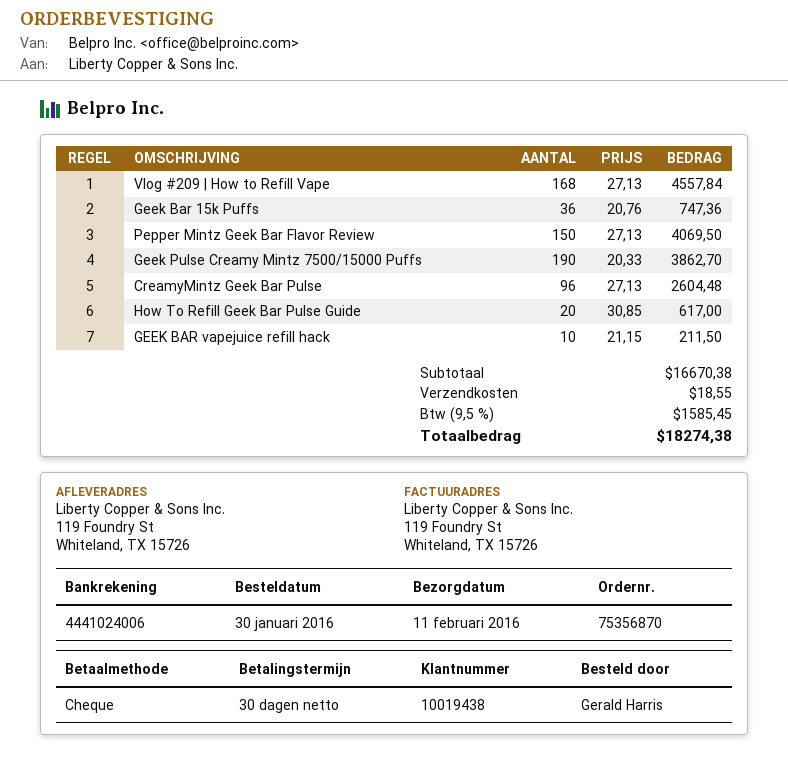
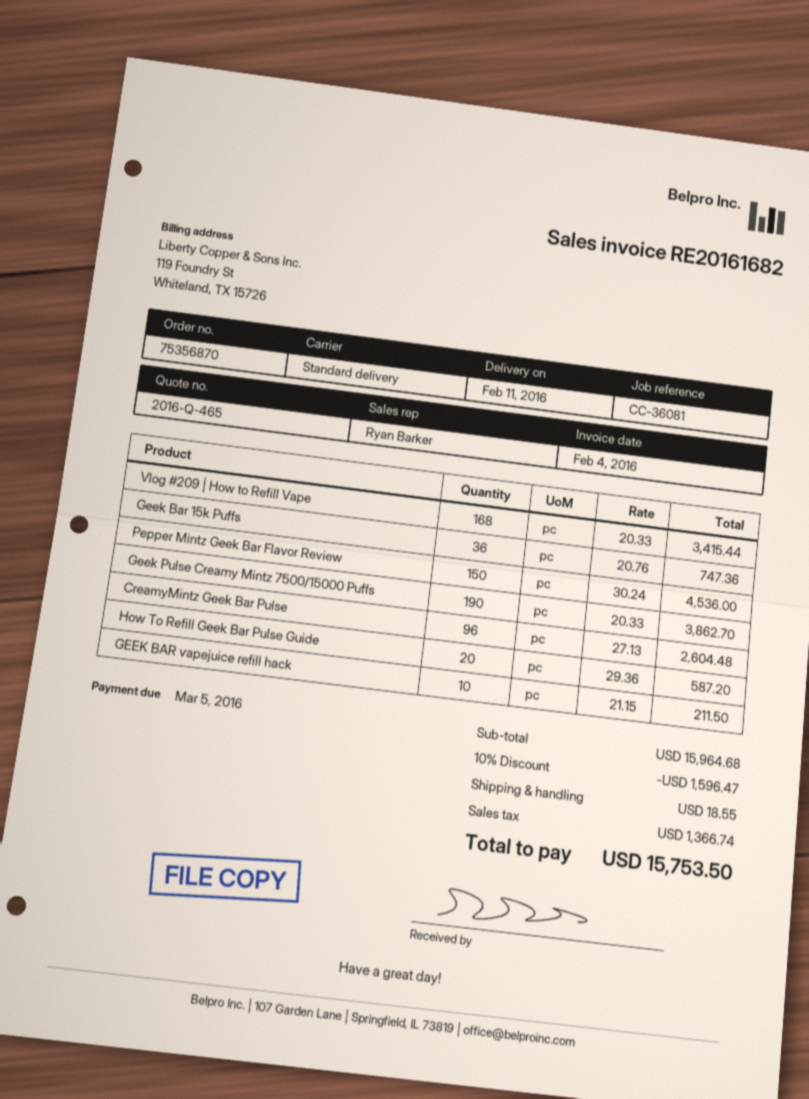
Vlog #209 | How to Refill Vape: 168 x 27.13 = 4557.84 -> 168 x 20.33 = 3415.44
Pepper Mintz Geek Bar Flavor Review: 150 x 27.13 = 4069.50 -> 150 x 30.24 = 4536.00
How To Refill Geek Bar Pulse Guide: 20 x 30.85 = 617.00 -> 20 x 29.36 = 587.20
subtotal: 16670.38 -> 15964.68
discount: none -> 10% = 1596.47
tax: 1585.45 -> 1366.74
total: 18274.38 -> 15753.50

